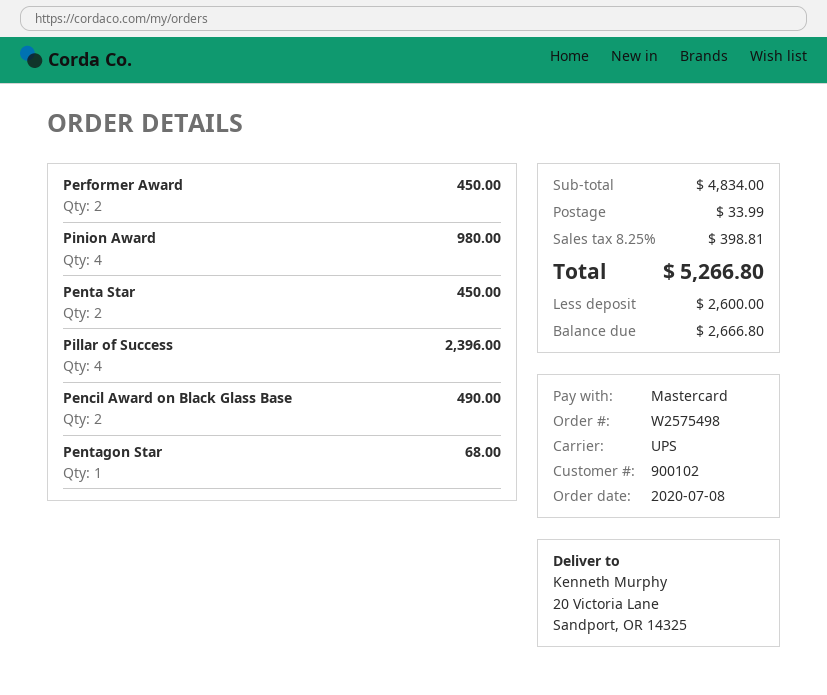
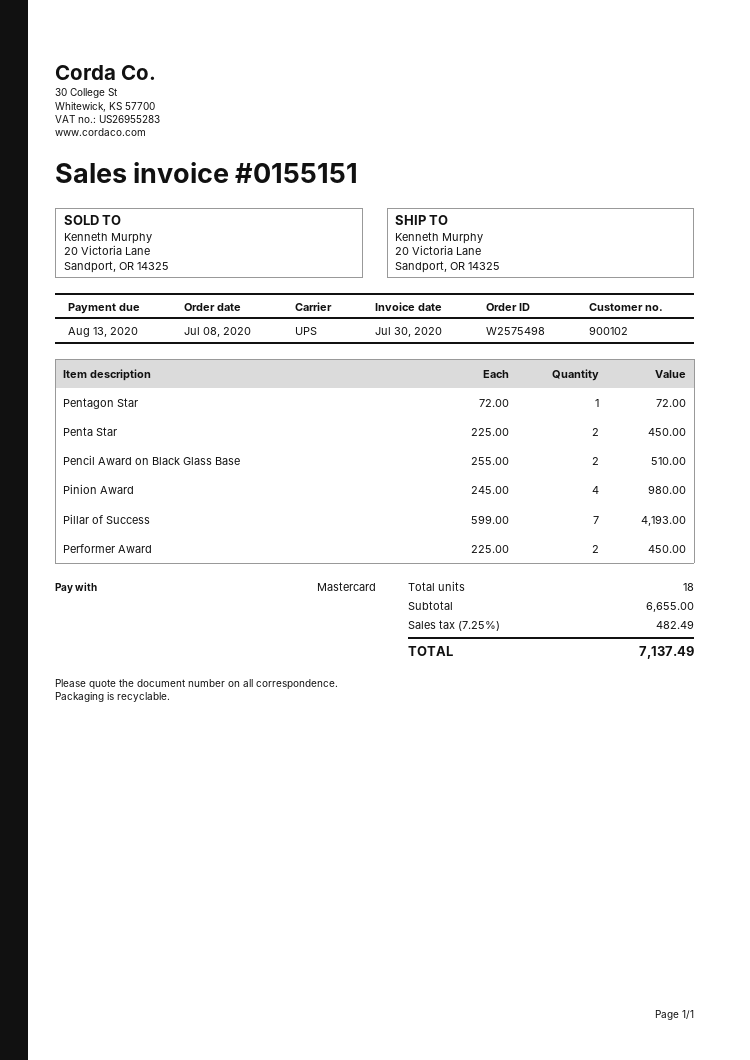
Pillar of Success: 4 for 2396.00 -> 7 for 4193.00
Pencil Award on Black Glass Base: 2 for 490.00 -> 2 for 510.00
Pentagon Star: 1 for 68.00 -> 1 for 72.00
subtotal: 4834.00 -> 6655.00
shipping: 33.99 -> none
tax: 8.25% = 398.81 -> 7.25% = 482.49
total: 5266.80 -> 7137.49

